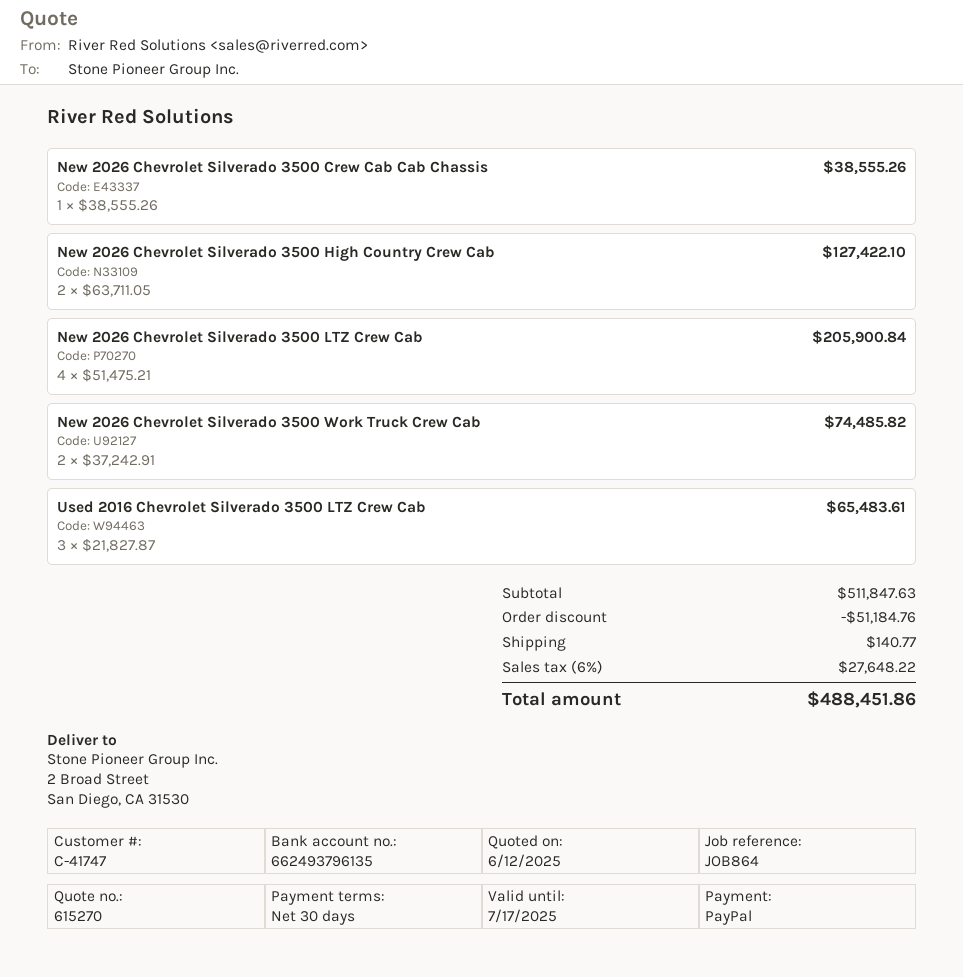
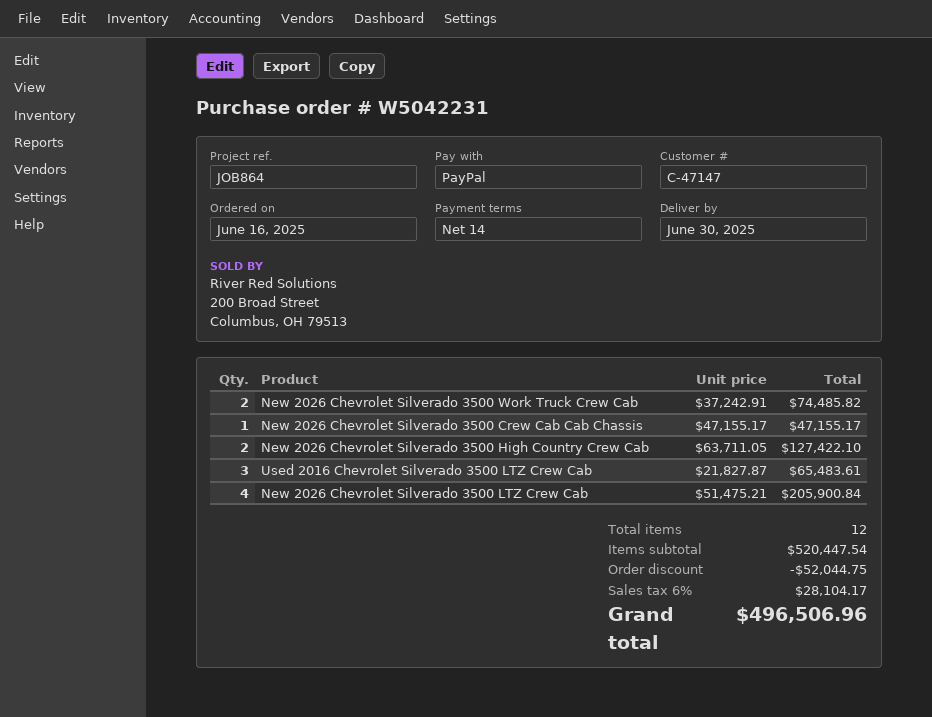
payment terms: 30 days -> 14 days
customer number: C-41747 -> C-47147
New 2026 Chevrolet Silverado 3500 Crew Cab Cab Chassis: 1 x 38555.26 = 38555.26 -> 1 x 47155.17 = 47155.17
subtotal: 511847.63 -> 520447.54
discount: 51184.76 -> 52044.75
shipping: 140.77 -> none
tax: 6% = 27648.22 -> 6% = 28104.17
total: 488451.86 -> 496506.96

